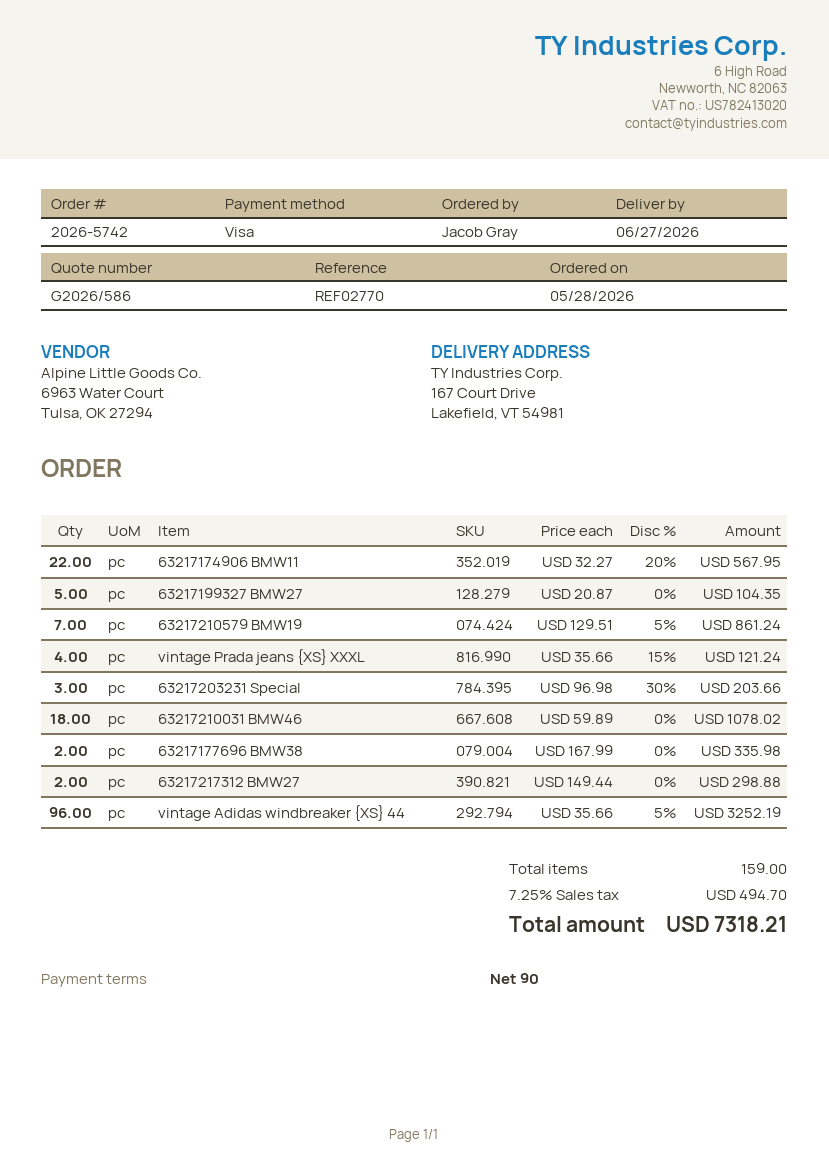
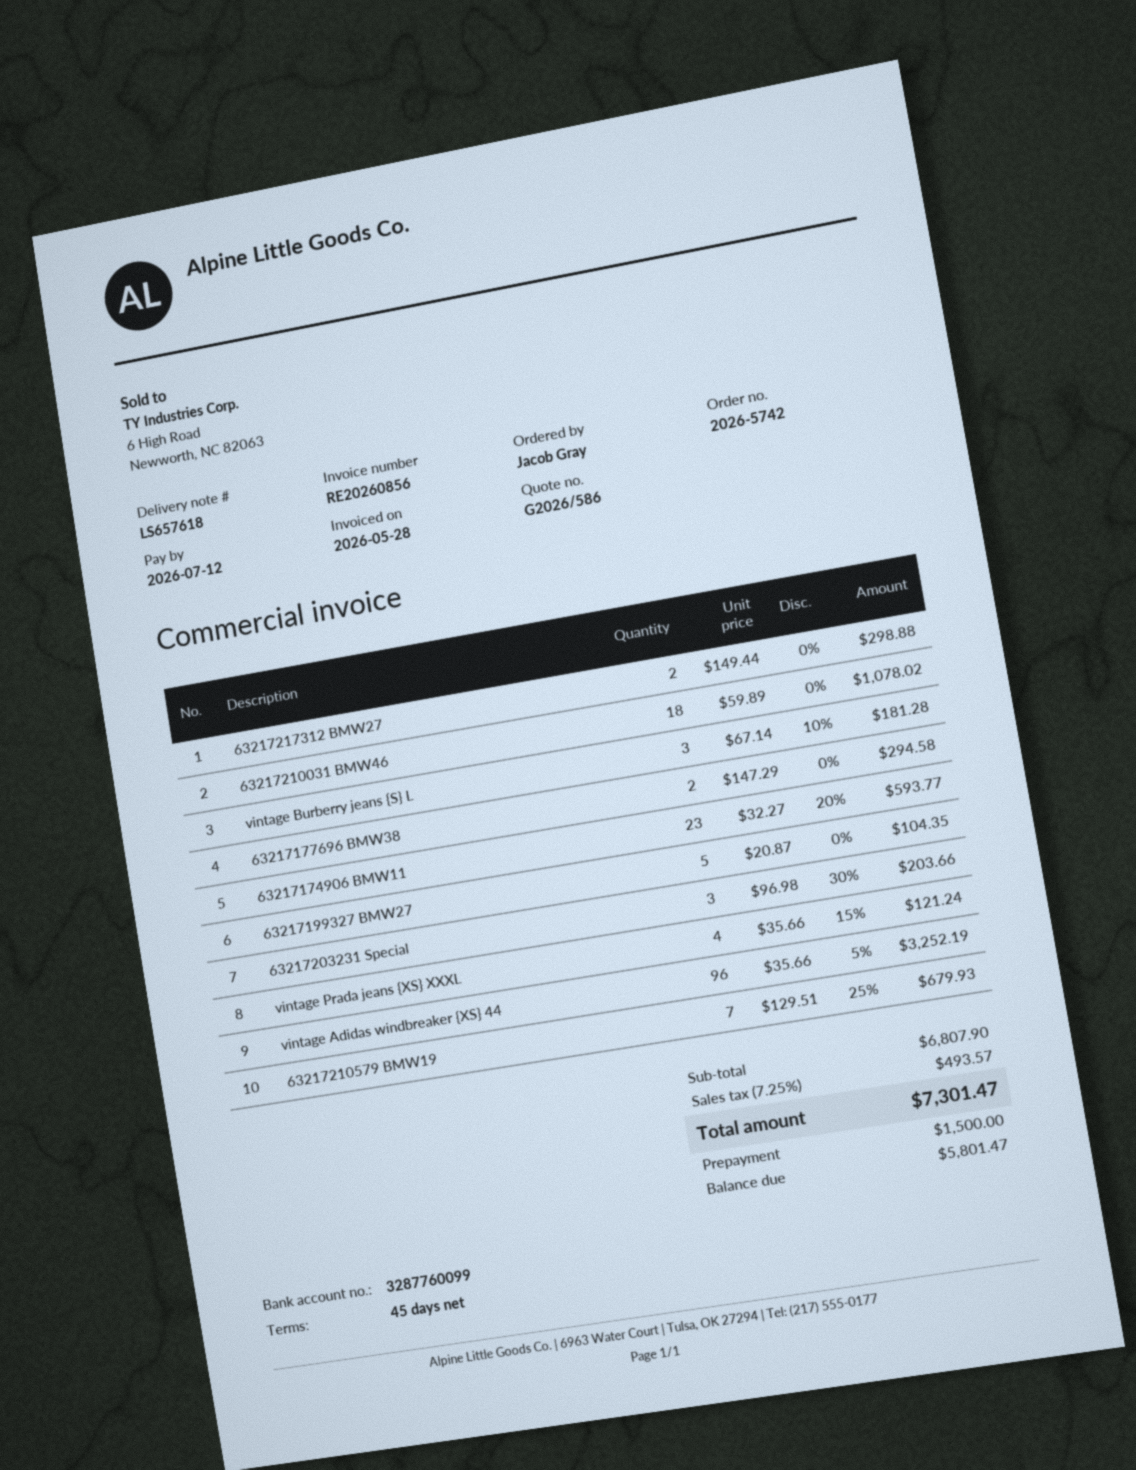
payment terms: 90 days -> 45 days
63217174906 BMW11: 22 x 32.27 - 20% = 567.95 -> 23 x 32.27 - 20% = 593.77
63217210579 BMW19: 7 x 129.51 - 5% = 861.24 -> 7 x 129.51 - 25% = 679.93
63217177696 BMW38: 2 x 167.99 = 335.98 -> 2 x 147.29 = 294.58
vintage Burberry jeans {S} L: none -> 3 x 67.14 - 10% = 181.28
tax: 7.25% = 494.70 -> 7.25% = 493.57
total: 7318.21 -> 7301.47

